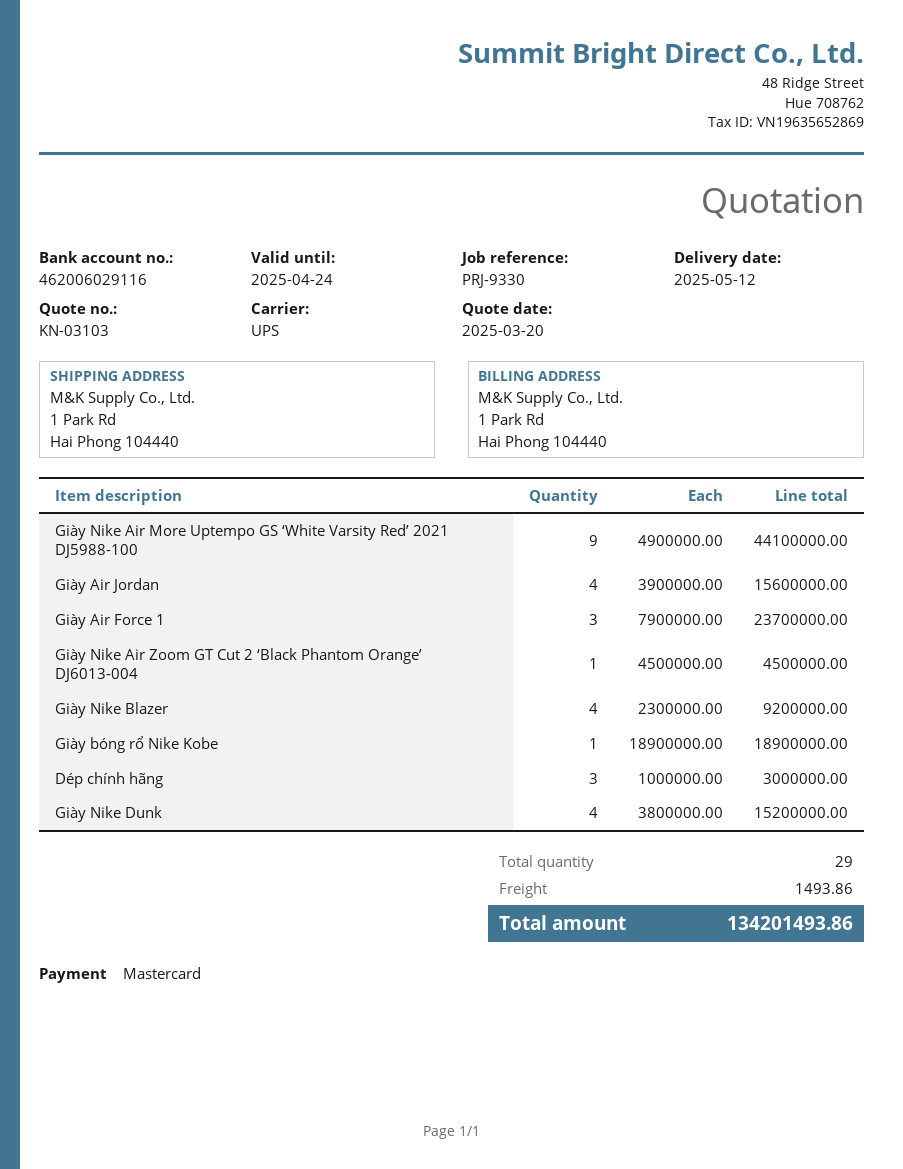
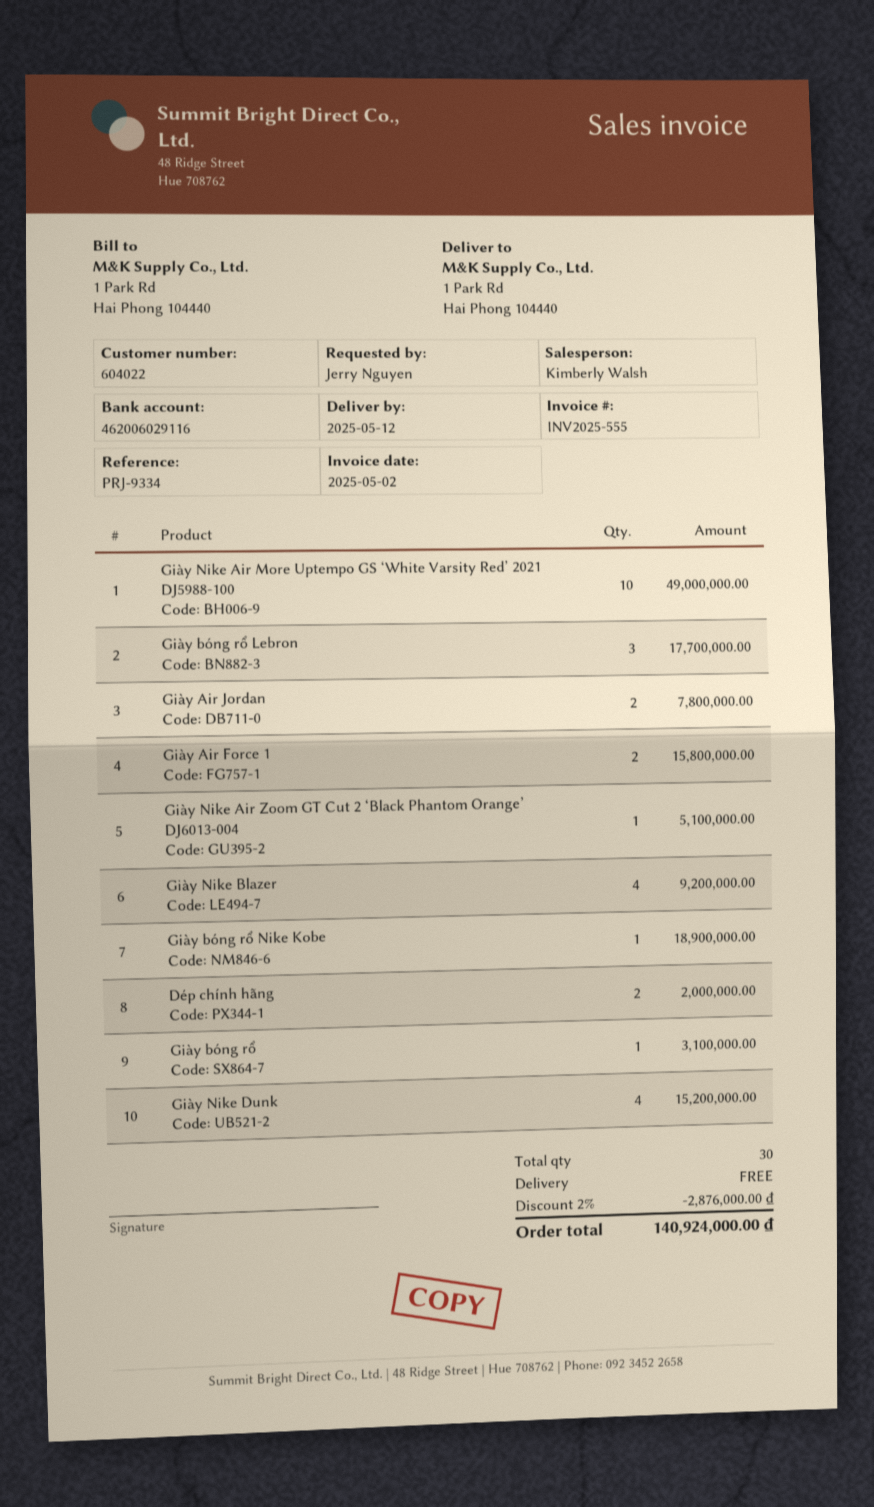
reference: PRJ-9330 -> PRJ-9334
Giày Nike Air More Uptempo GS ‘White Varsity Red’ 2021 DJ5988-100: 9 for 44100000.00 -> 10 for 49000000.00
Giày Air Jordan: 4 for 15600000.00 -> 2 for 7800000.00
Giày Air Force 1: 3 for 23700000.00 -> 2 for 15800000.00
Giày Nike Air Zoom GT Cut 2 ‘Black Phantom Orange’ DJ6013-004: 1 for 4500000.00 -> 1 for 5100000.00
Dép chính hãng: 3 for 3000000.00 -> 2 for 2000000.00
Giày bóng rổ Lebron: none -> 3 for 17700000.00
Giày bóng rổ: none -> 1 for 3100000.00
total quantity: 29 -> 30
discount: none -> 2% = 2876000.00
shipping: 1493.86 -> 0.00
total: 134201493.86 -> 140924000.00

